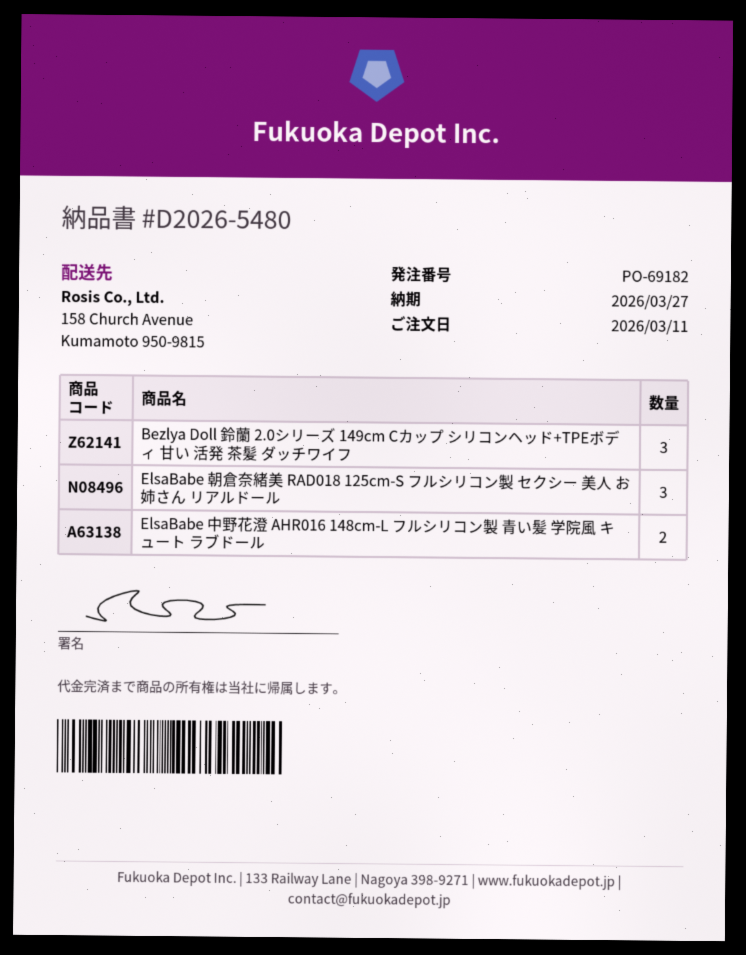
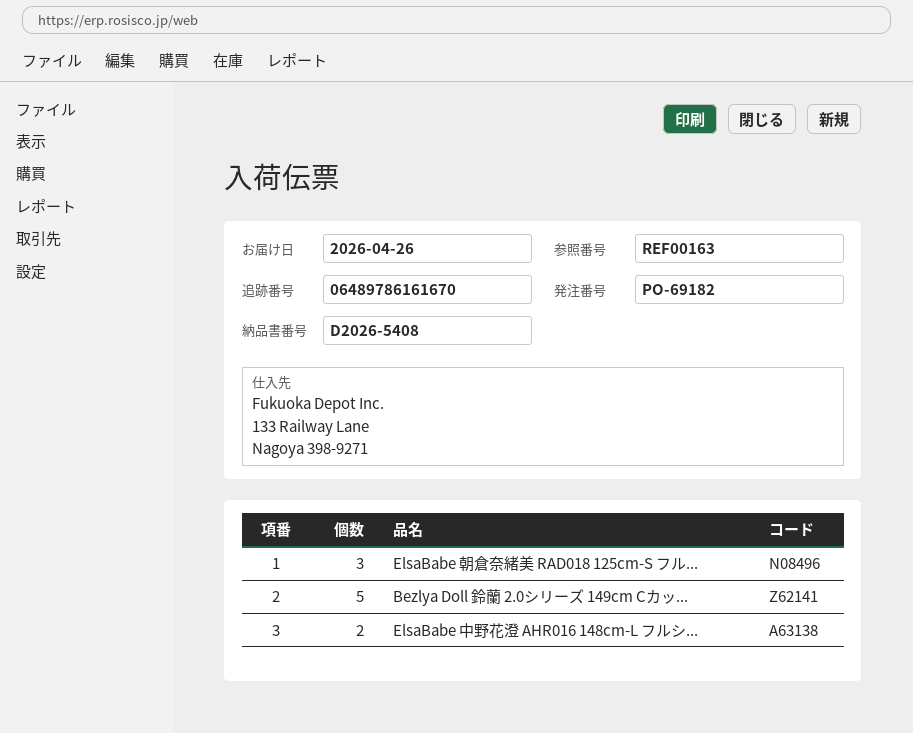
delivery note number: D2026-5480 -> D2026-5408
delivery date: 2026-03-27 -> 2026-04-26
Bezlya Doll 鈴蘭 2.0シリーズ 149cm Cカップ シリコンヘッド+TPEボディ 甘い 活発 茶髪 ダッチワイフ: 3 -> 5

